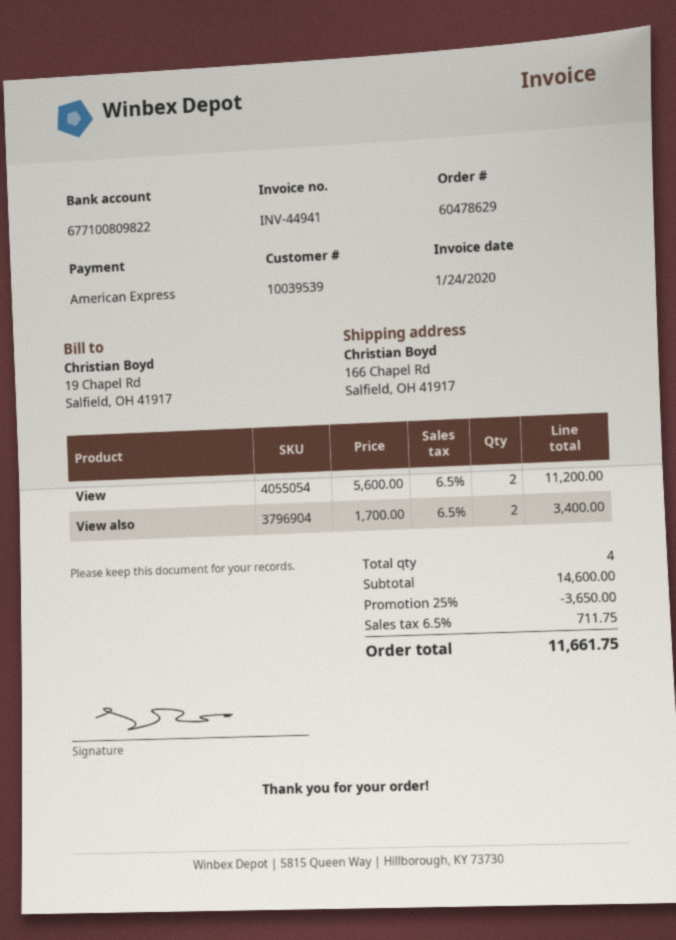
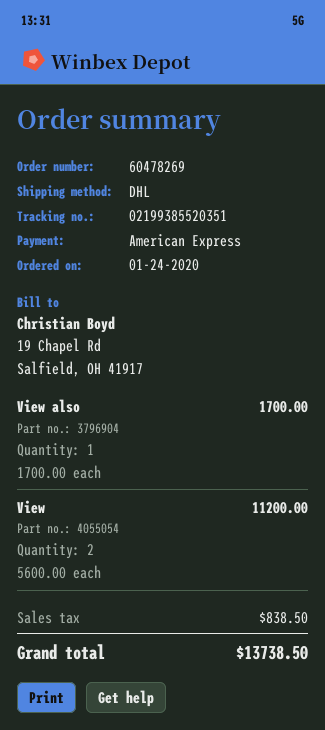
order number: 60478629 -> 60478269
View also: 2 x 1700.00 = 3400.00 -> 1 x 1700.00 = 1700.00
discount: 25% = 3650.00 -> none
tax: 711.75 -> 838.50
total: 11661.75 -> 13738.50

